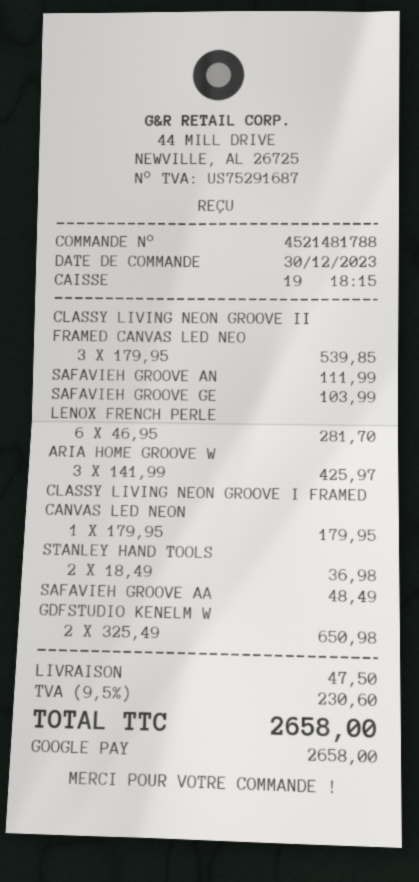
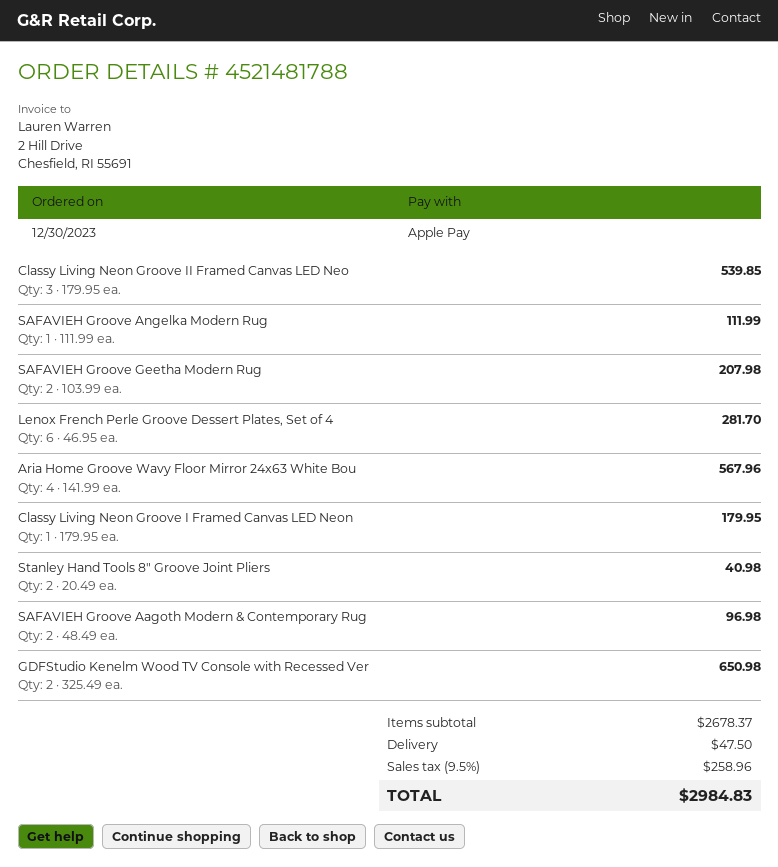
payment method: Google Pay -> Apple Pay
SAFAVIEH GROOVE GE: 1 x 103.99 = 103.99 -> 2 x 103.99 = 207.98
ARIA HOME GROOVE W: 3 x 141.99 = 425.97 -> 4 x 141.99 = 567.96
STANLEY HAND TOOLS: 2 x 18.49 = 36.98 -> 2 x 20.49 = 40.98
SAFAVIEH GROOVE AA: 1 x 48.49 = 48.49 -> 2 x 48.49 = 96.98
tax: 9.5% = 230.60 -> 9.5% = 258.96
total: 2658.00 -> 2984.83

